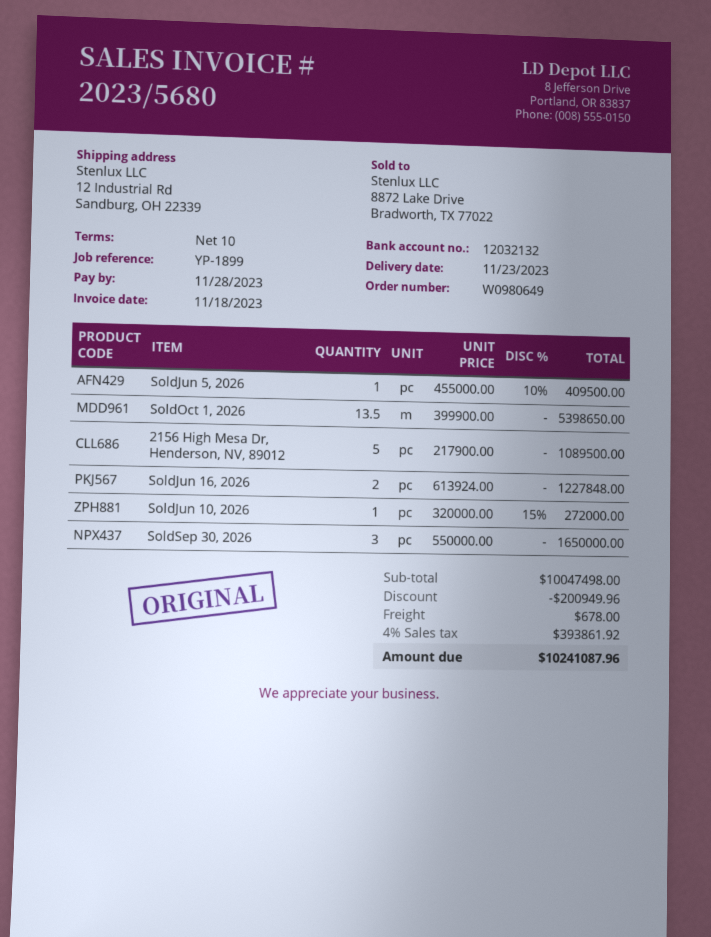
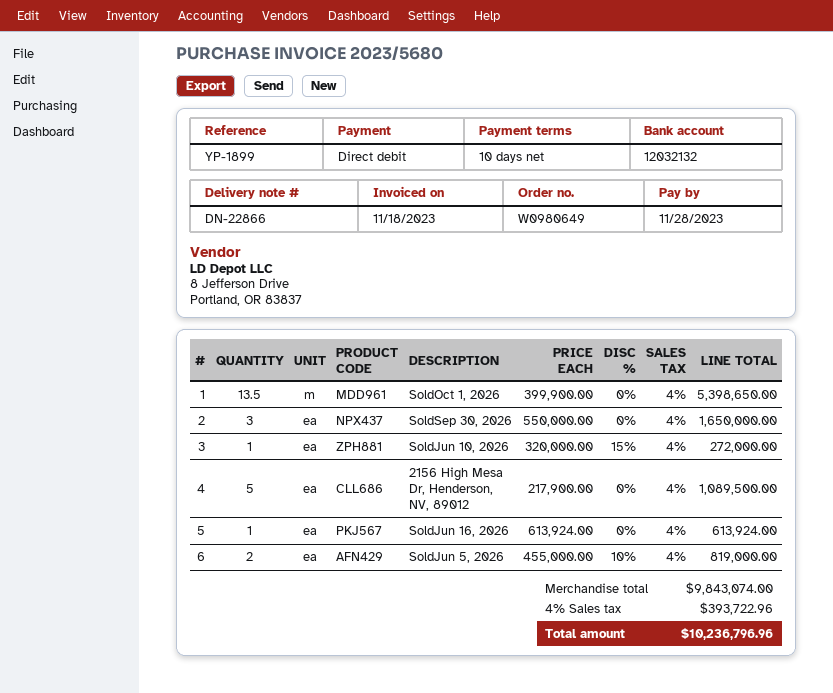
SoldJun 5, 2026: 1 x 455000.00 - 10% = 409500.00 -> 2 x 455000.00 - 10% = 819000.00
SoldJun 16, 2026: 2 x 613924.00 = 1227848.00 -> 1 x 613924.00 = 613924.00
subtotal: 10047498.00 -> 9843074.00
discount: 200949.96 -> none
shipping: 678.00 -> none
tax: 4% = 393861.92 -> 4% = 393722.96
total: 10241087.96 -> 10236796.96

